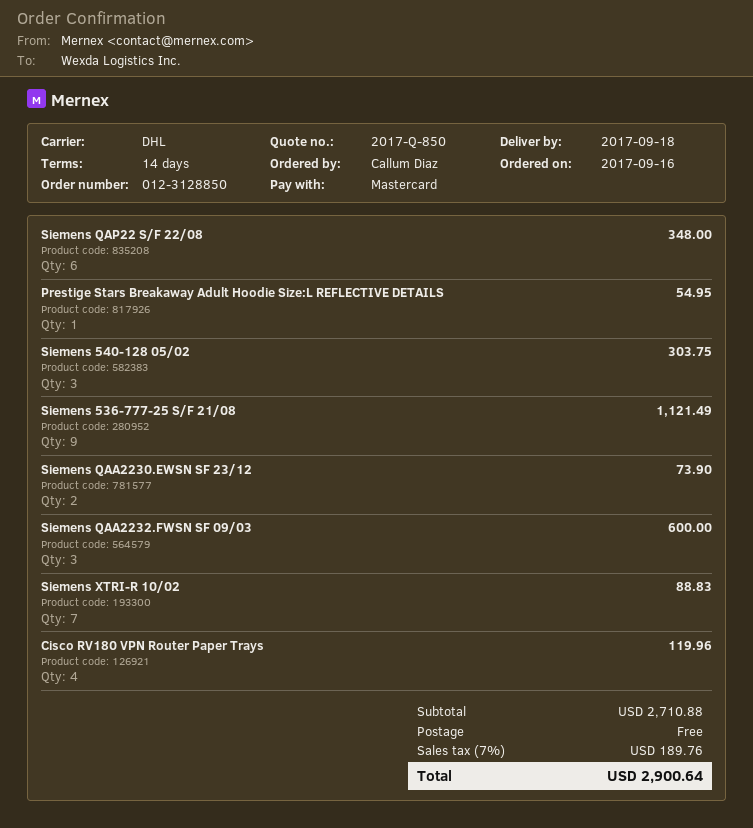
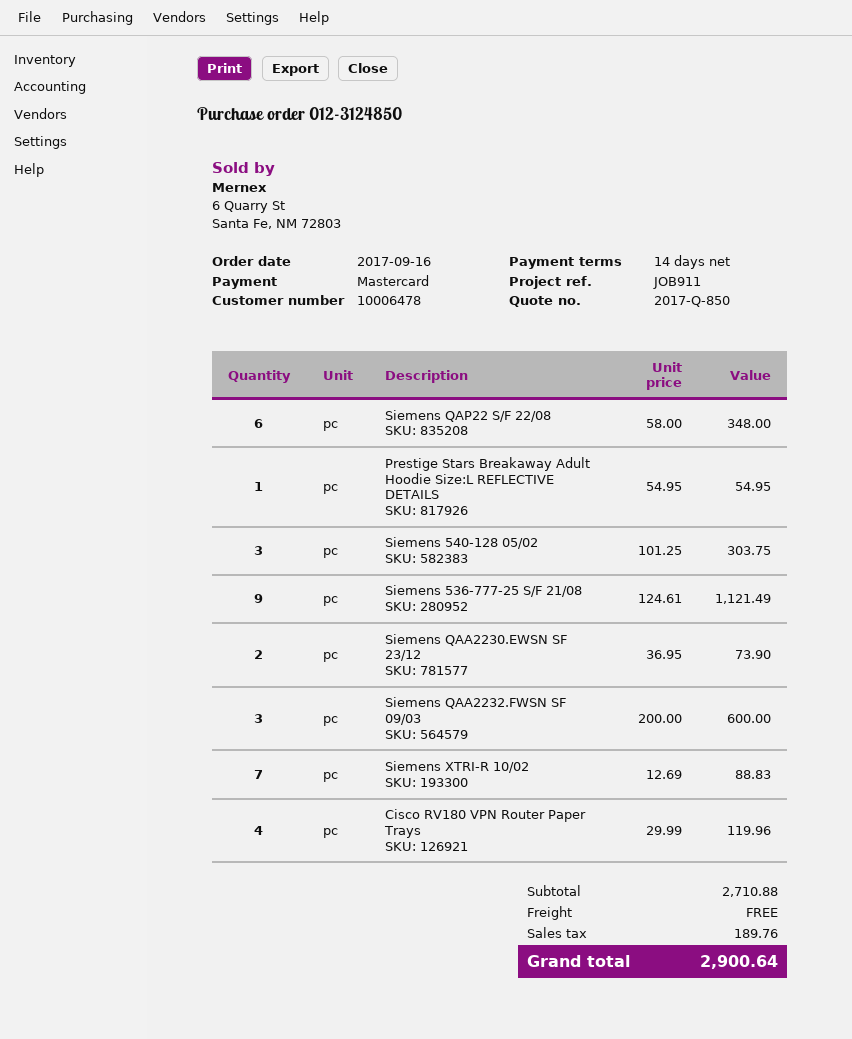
order number: 012-3128850 -> 012-3124850

